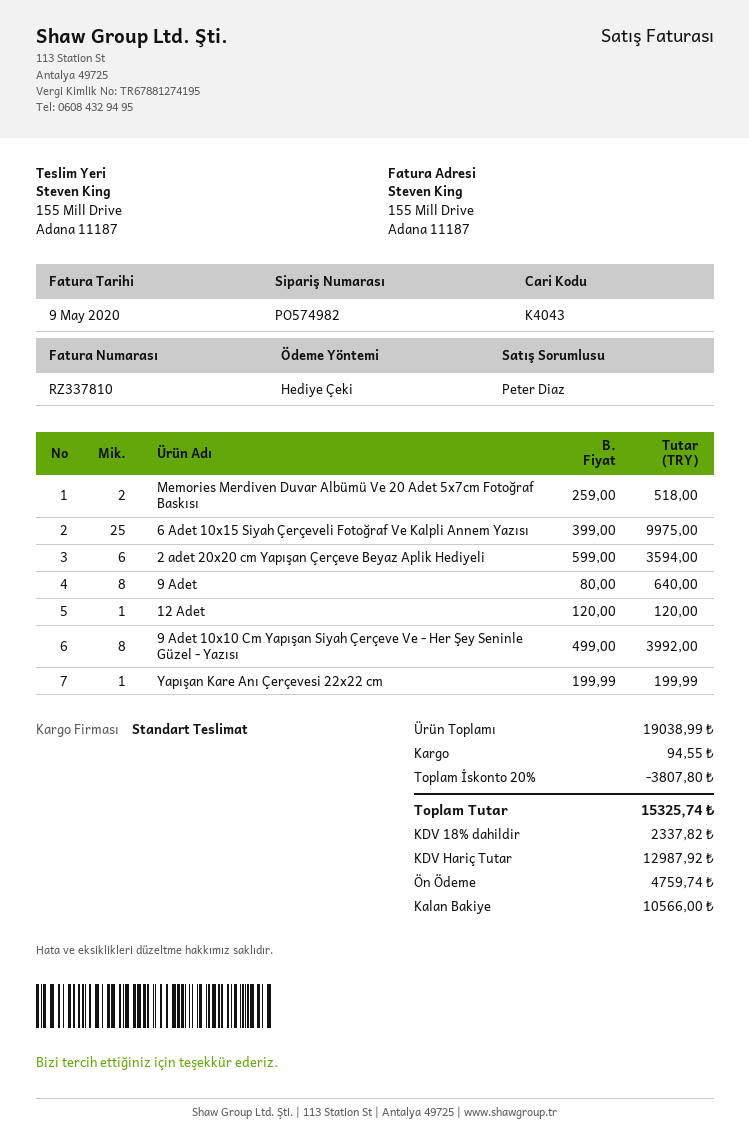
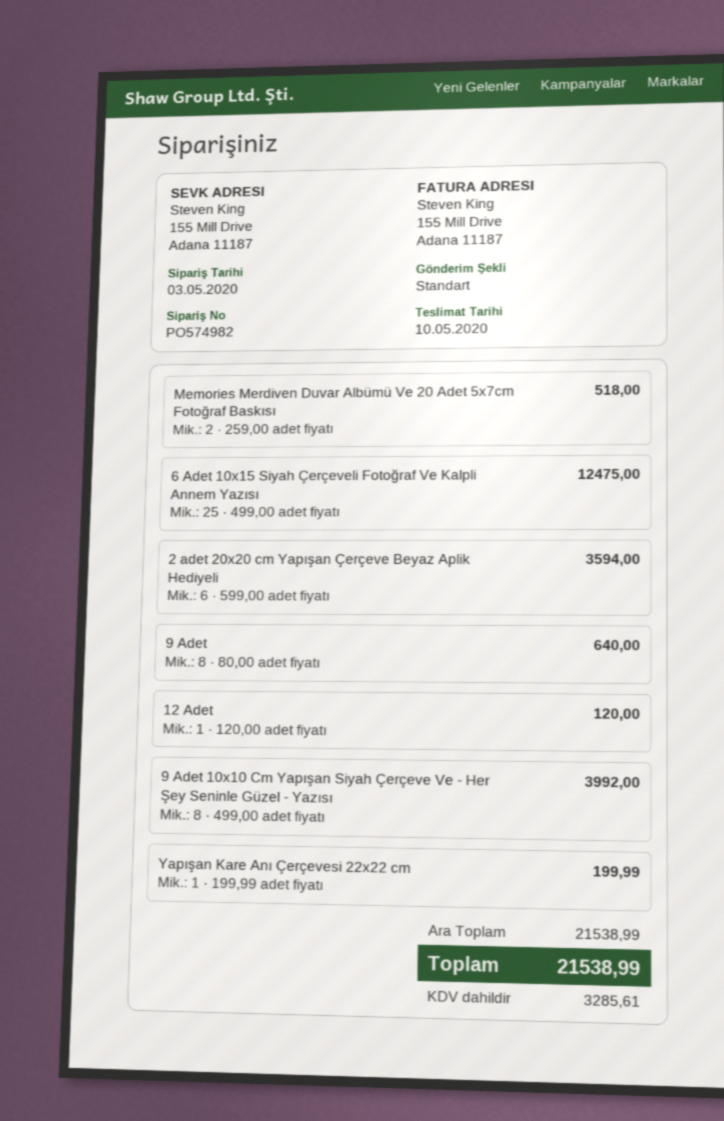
6 Adet 10x15 Siyah Çerçeveli Fotoğraf Ve Kalpli Annem Yazısı: 25 x 399.00 = 9975.00 -> 25 x 499.00 = 12475.00
subtotal: 19038.99 -> 21538.99
discount: 20% = 3807.80 -> none
shipping: 94.55 -> none
tax: 2337.82 -> 3285.61
total: 15325.74 -> 21538.99

